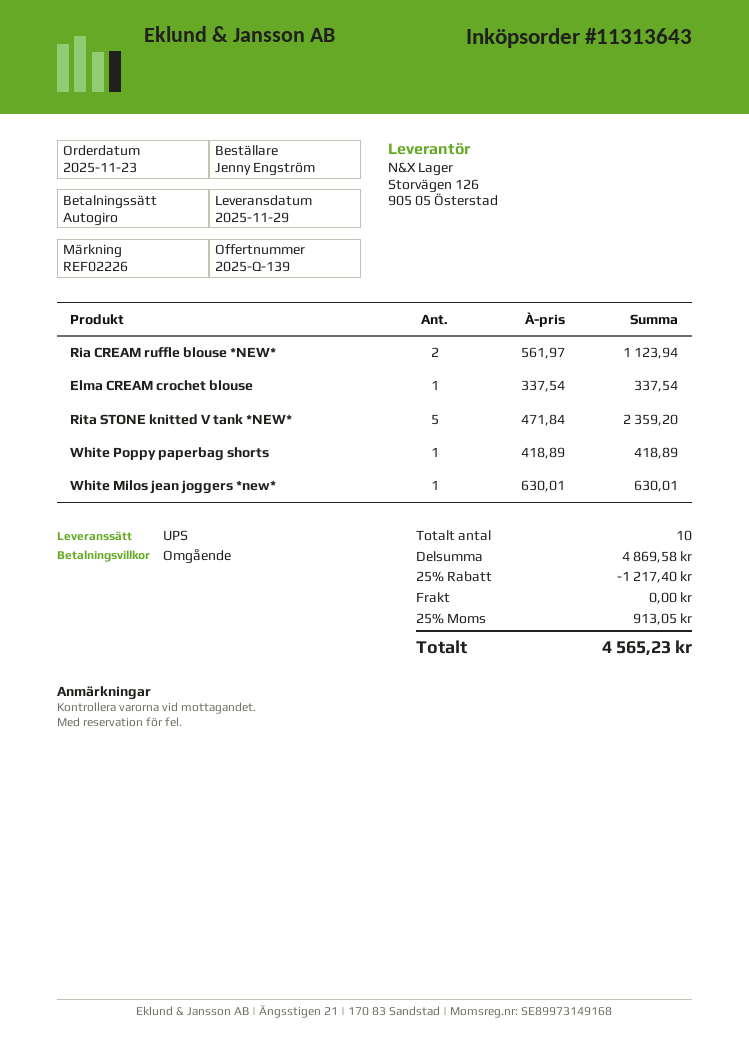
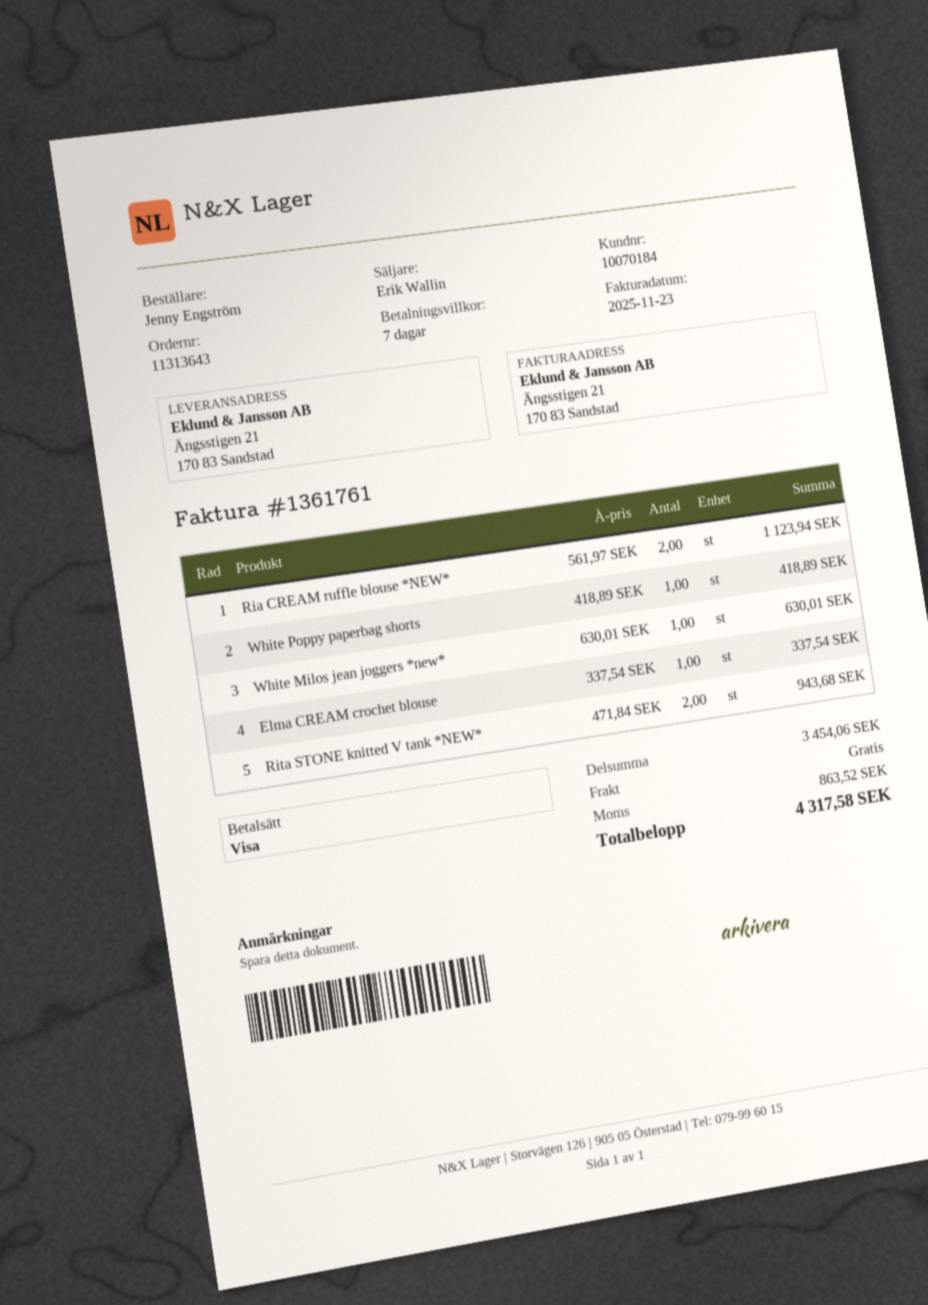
payment terms: on receipt -> 7 days
payment method: direct debit -> Visa
Rita STONE knitted V tank *NEW*: 5 x 471.84 = 2359.20 -> 2 x 471.84 = 943.68
subtotal: 4869.58 -> 3454.06
discount: 25% = 1217.40 -> none
tax: 913.05 -> 863.52
total: 4565.23 -> 4317.58

